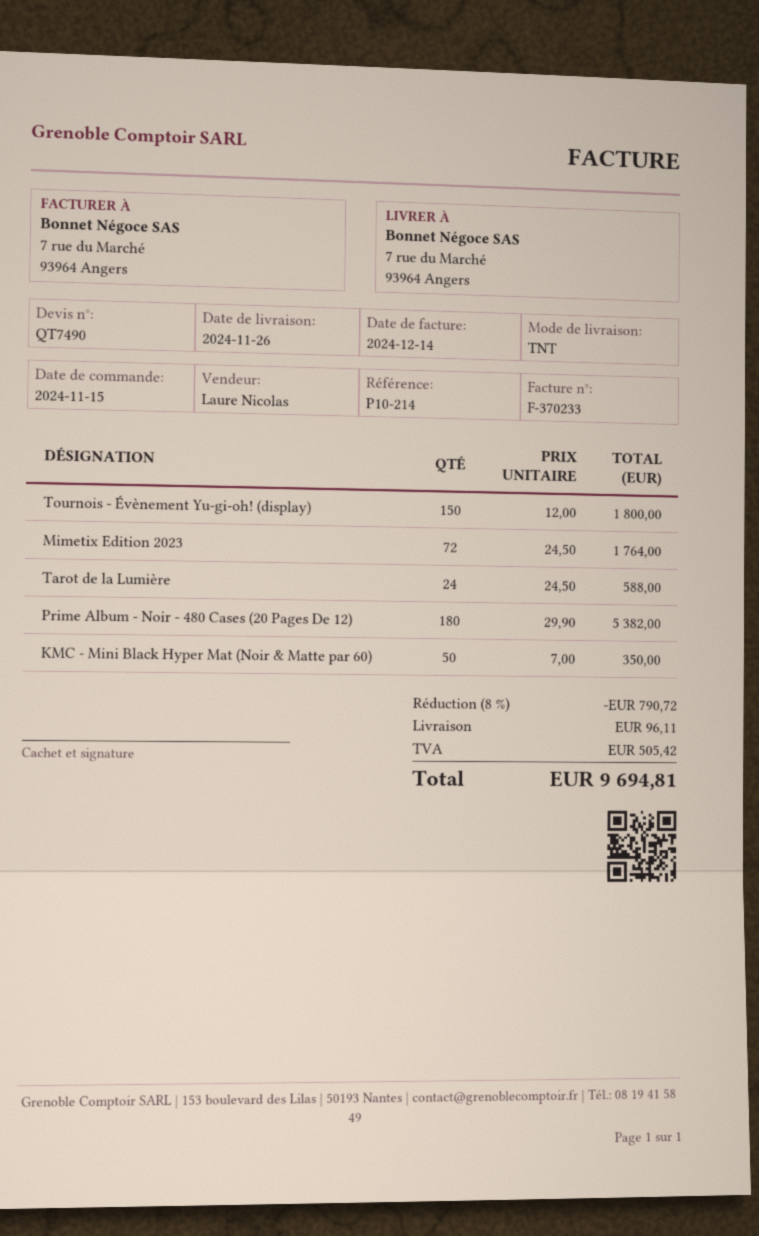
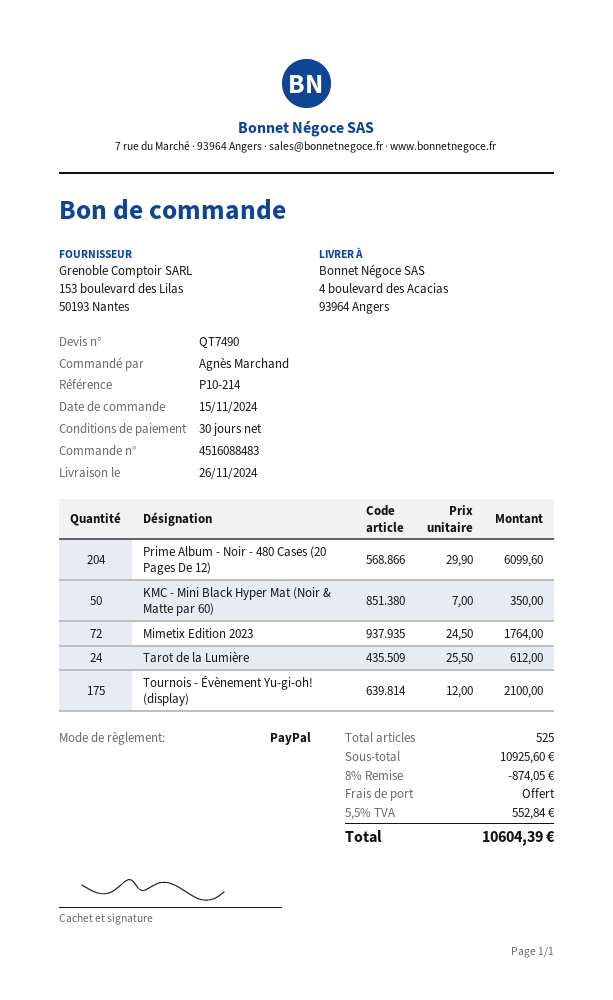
ship to: 7 rue du Marché, 93964 Angers -> 4 boulevard des Acacias, 93964 Angers
Tournois - Évènement Yu-gi-oh! (display): 150 x 12.00 = 1800.00 -> 175 x 12.00 = 2100.00
Tarot de la Lumière: 24 x 24.50 = 588.00 -> 24 x 25.50 = 612.00
Prime Album - Noir - 480 Cases (20 Pages De 12): 180 x 29.90 = 5382.00 -> 204 x 29.90 = 6099.60
discount: 8% = 790.72 -> 8% = 874.05
shipping: 96.11 -> 0.00
tax: 505.42 -> 552.84
total: 9694.81 -> 10604.39

